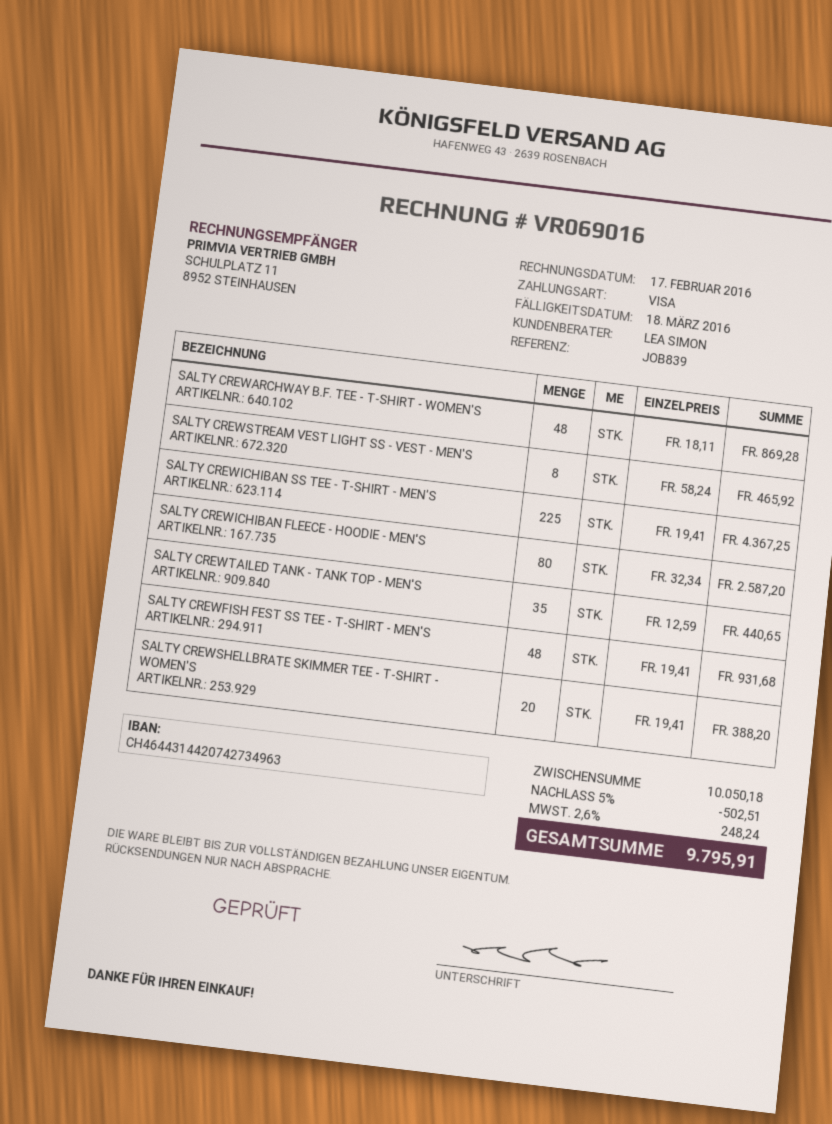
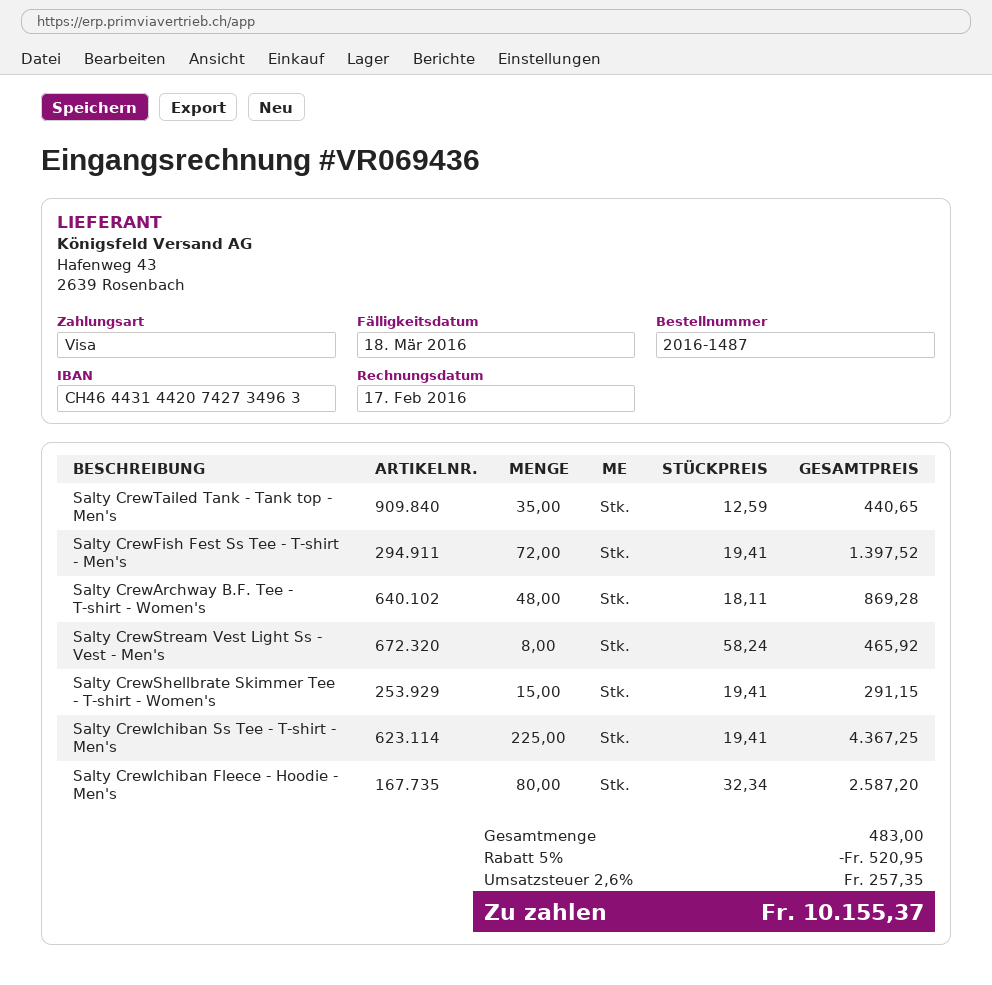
invoice number: VR069016 -> VR069436
SALTY CREWFISH FEST SS TEE - T-SHIRT - MEN'S: 48 x 19.41 = 931.68 -> 72 x 19.41 = 1397.52
SALTY CREWSHELLBRATE SKIMMER TEE - T-SHIRT - WOMEN'S: 20 x 19.41 = 388.20 -> 15 x 19.41 = 291.15
discount: 5% = 502.51 -> 5% = 520.95
tax: 2.6% = 248.24 -> 2.6% = 257.35
total: 9795.91 -> 10155.37

